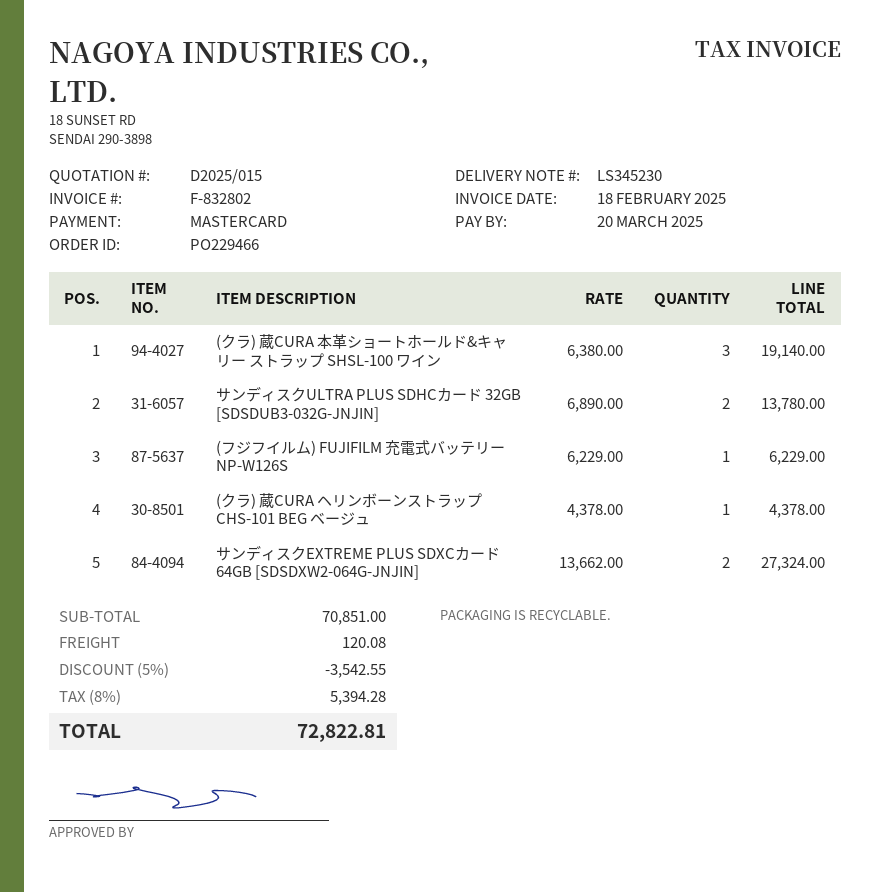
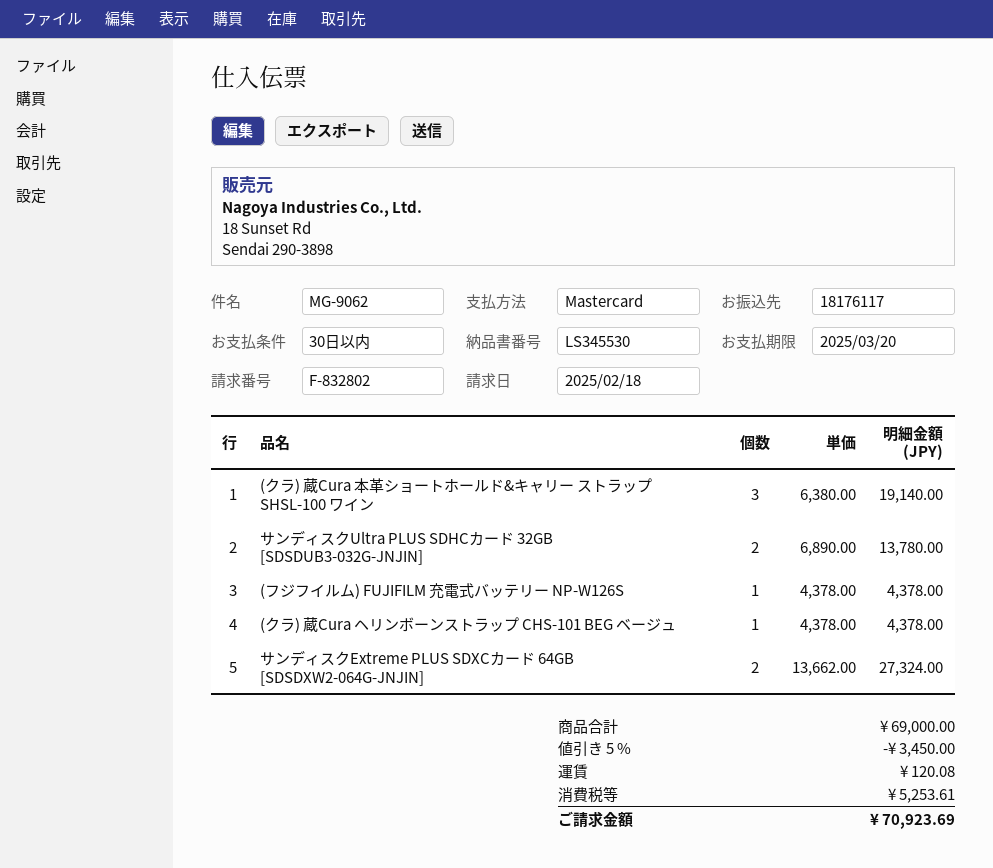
delivery note number: LS345230 -> LS345530
(フジフイルム) FUJIFILM 充電式バッテリー NP-W126S: 1 x 6229.00 = 6229.00 -> 1 x 4378.00 = 4378.00
subtotal: 70851.00 -> 69000.00
discount: 5% = 3542.55 -> 5% = 3450.00
tax: 5394.28 -> 5253.61
total: 72822.81 -> 70923.69

